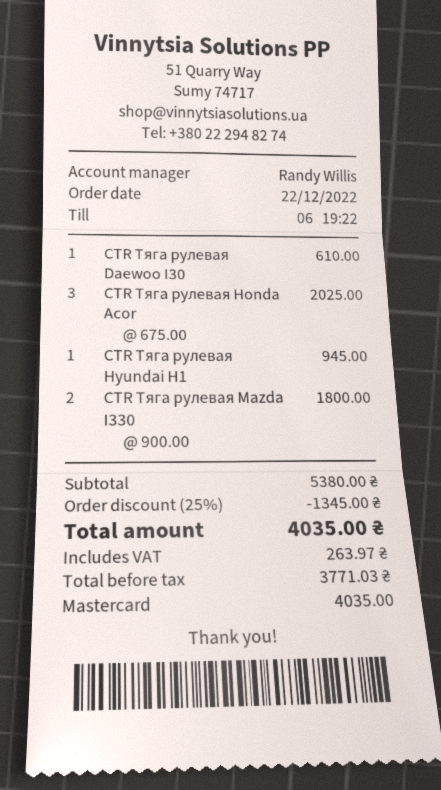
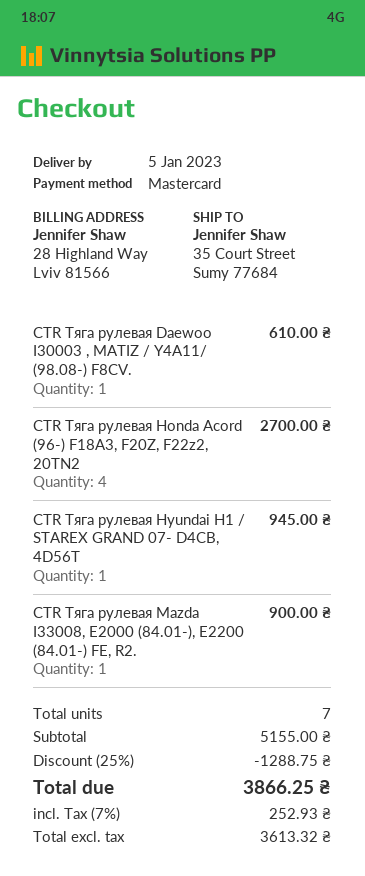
CTR Тяга рулевая Honda Acor: 3 for 2025.00 -> 4 for 2700.00
CTR Тяга рулевая Mazda I330: 2 for 1800.00 -> 1 for 900.00
subtotal: 5380.00 -> 5155.00
discount: 25% = 1345.00 -> 25% = 1288.75
net: 3771.03 -> 3613.32
tax: 263.97 -> 252.93
total: 4035.00 -> 3866.25

